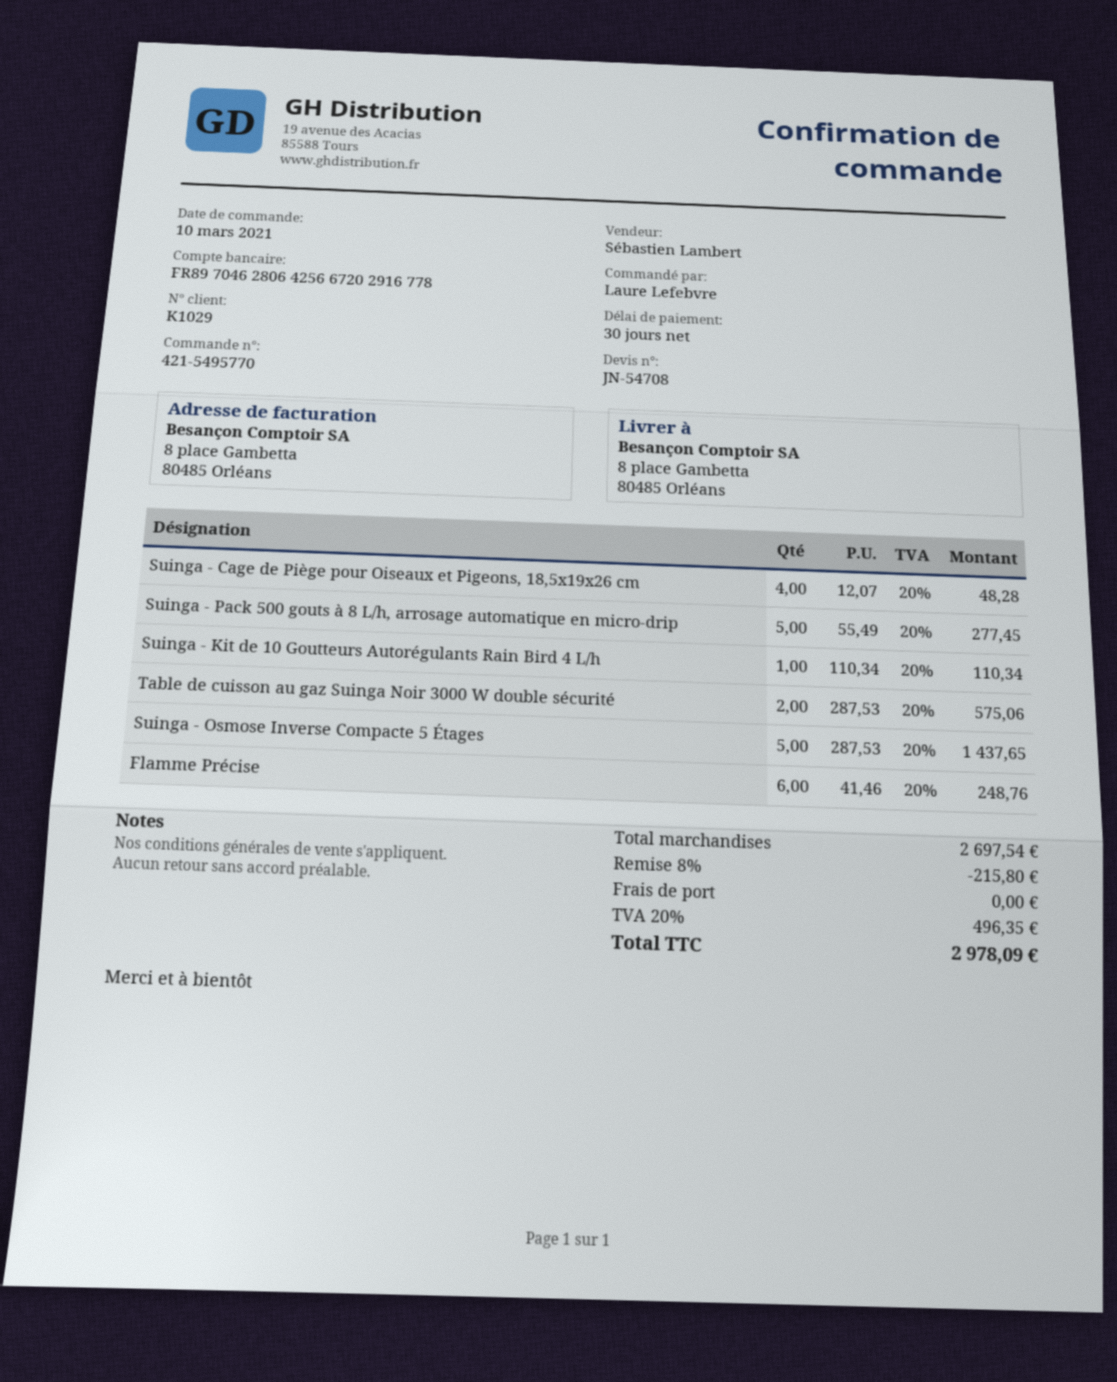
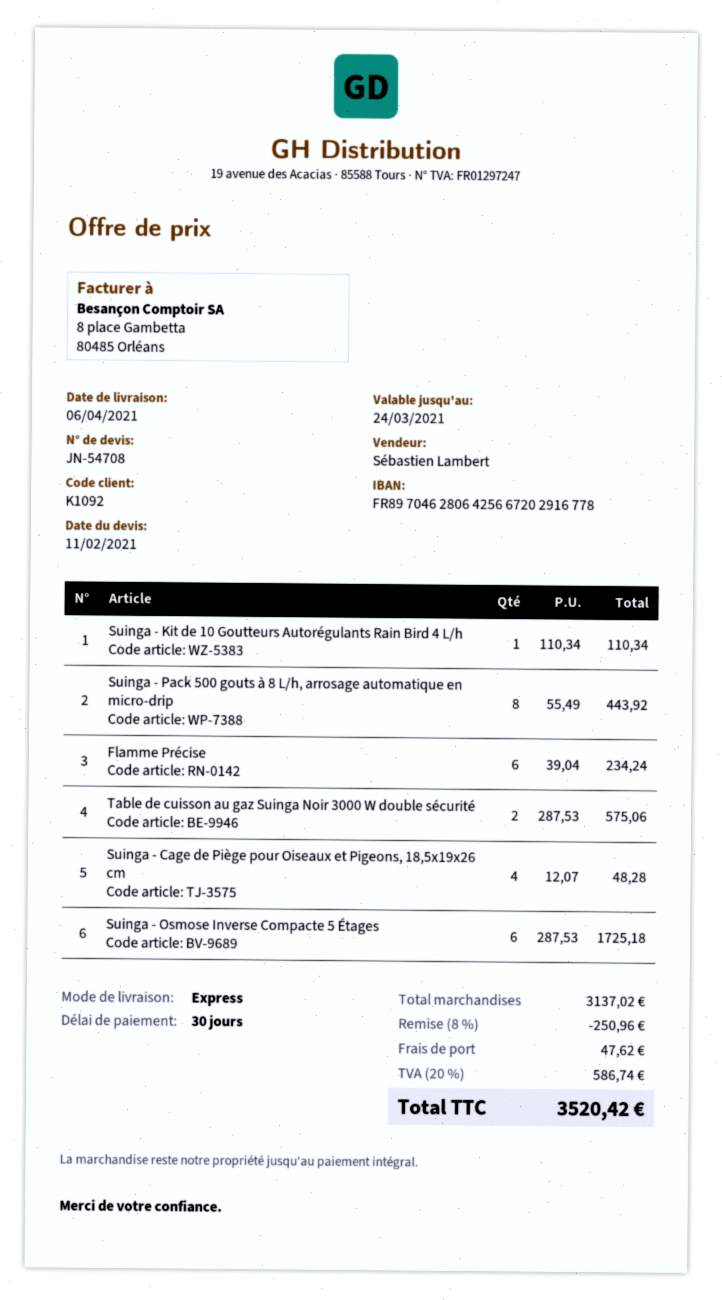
customer number: K1029 -> K1092
Suinga - Pack 500 gouts à 8 L/h, arrosage automatique en micro‑drip: 5 x 55.49 = 277.45 -> 8 x 55.49 = 443.92
Suinga - Osmose Inverse Compacte 5 Étages: 5 x 287.53 = 1437.65 -> 6 x 287.53 = 1725.18
Flamme Précise: 6 x 41.46 = 248.76 -> 6 x 39.04 = 234.24
subtotal: 2697.54 -> 3137.02
discount: 8% = 215.80 -> 8% = 250.96
shipping: 0.00 -> 47.62
tax: 20% = 496.35 -> 20% = 586.74
total: 2978.09 -> 3520.42

